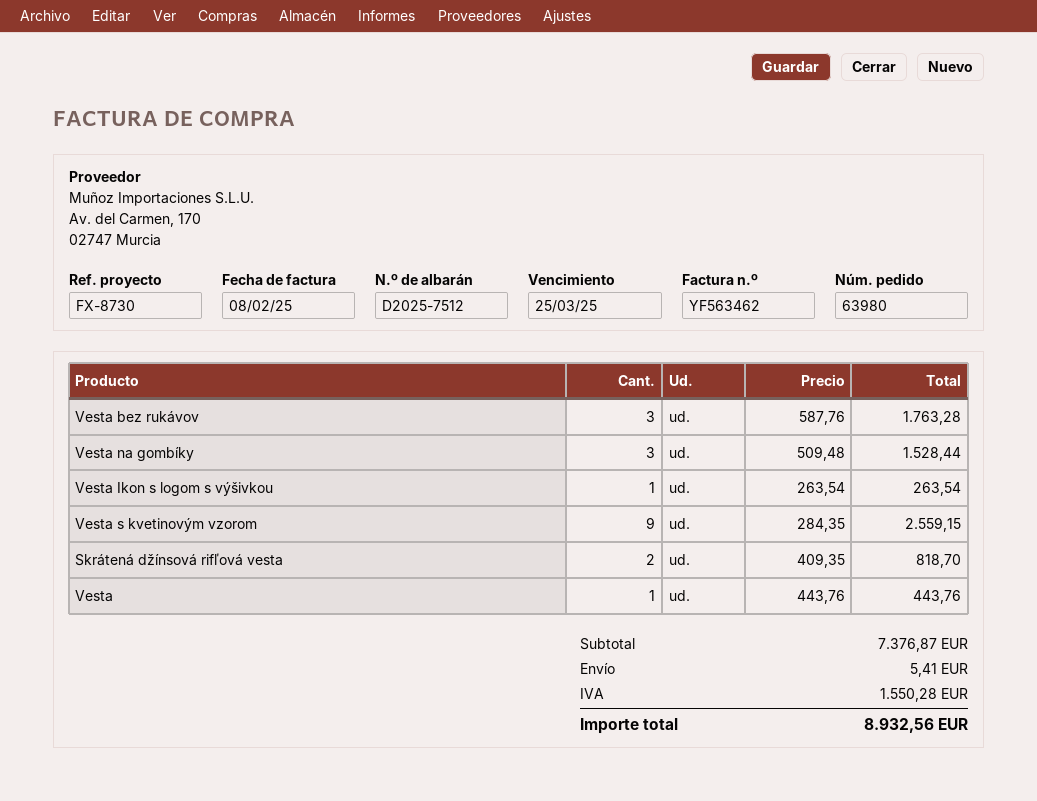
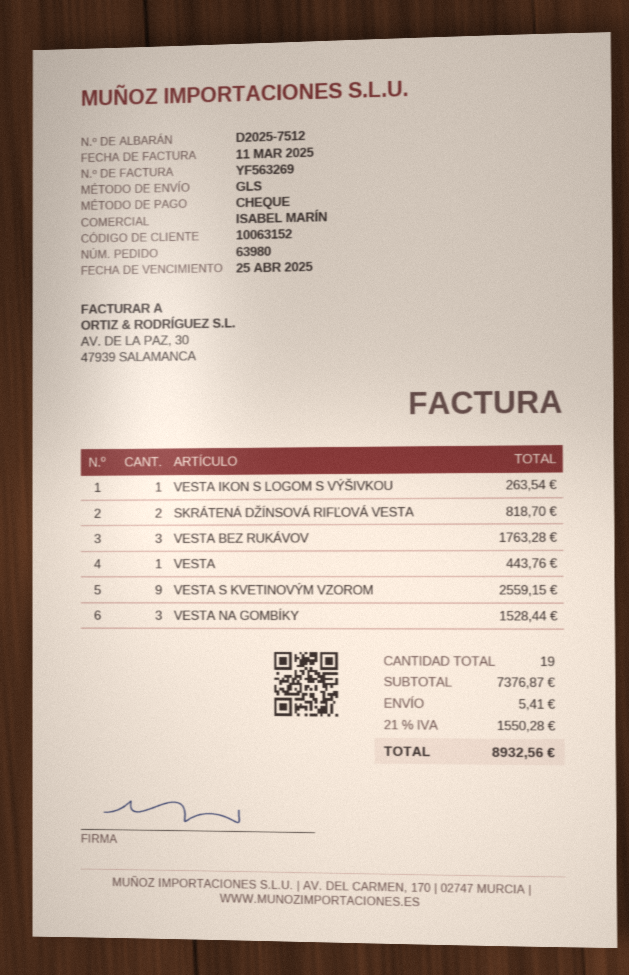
invoice number: YF563462 -> YF563269
invoice date: 2025-02-08 -> 2025-03-11
due date: 2025-03-25 -> 2025-04-25

